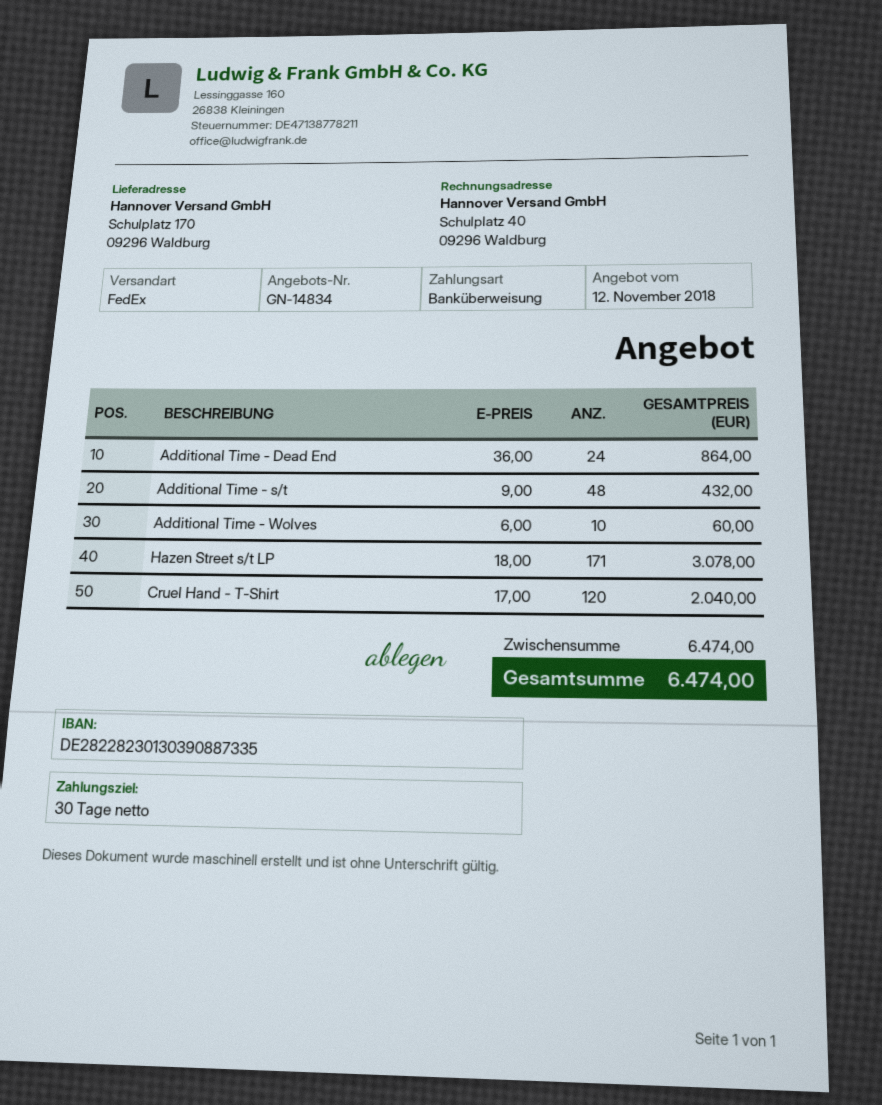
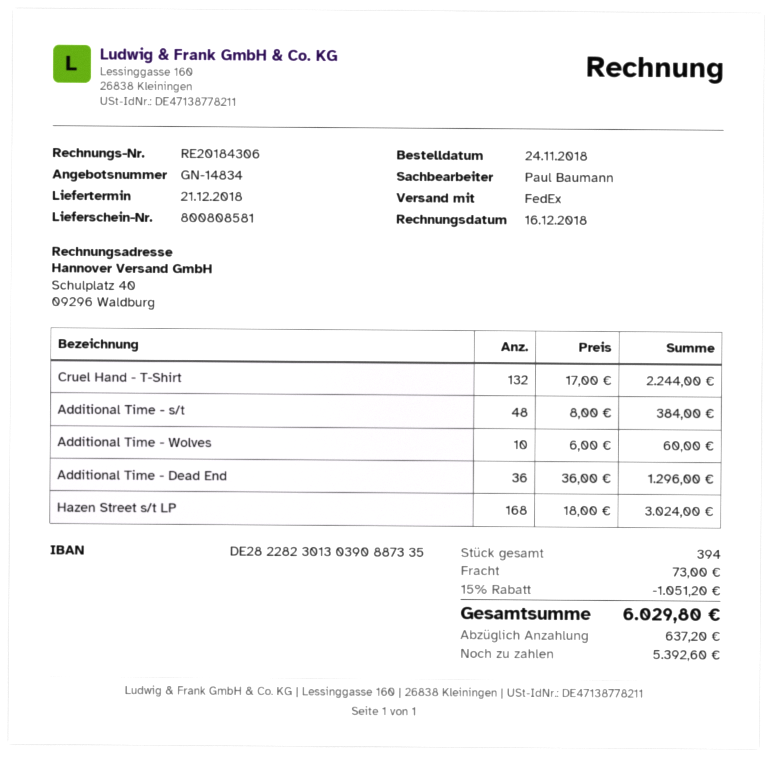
Additional Time - Dead End: 24 x 36.00 = 864.00 -> 36 x 36.00 = 1296.00
Additional Time - s/t: 48 x 9.00 = 432.00 -> 48 x 8.00 = 384.00
Hazen Street s/t LP: 171 x 18.00 = 3078.00 -> 168 x 18.00 = 3024.00
Cruel Hand - T-Shirt: 120 x 17.00 = 2040.00 -> 132 x 17.00 = 2244.00
discount: none -> 15% = 1051.20
shipping: none -> 73.00
total: 6474.00 -> 6029.80

